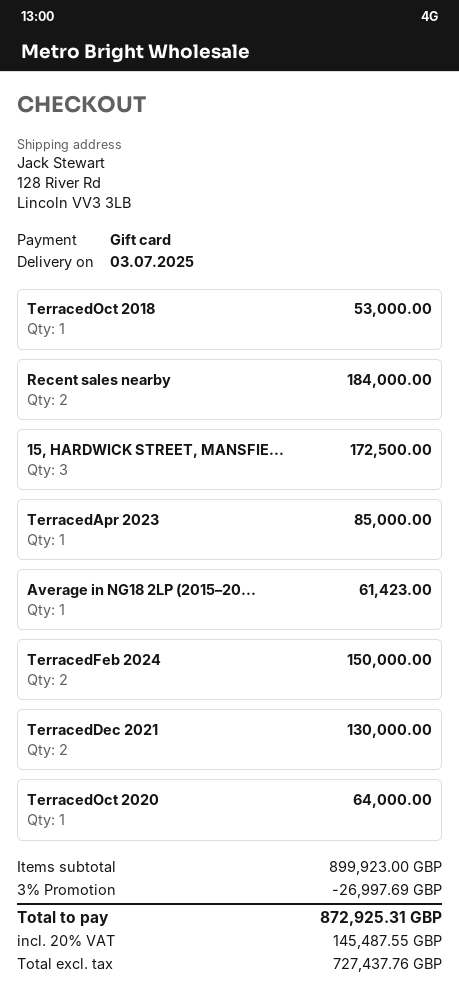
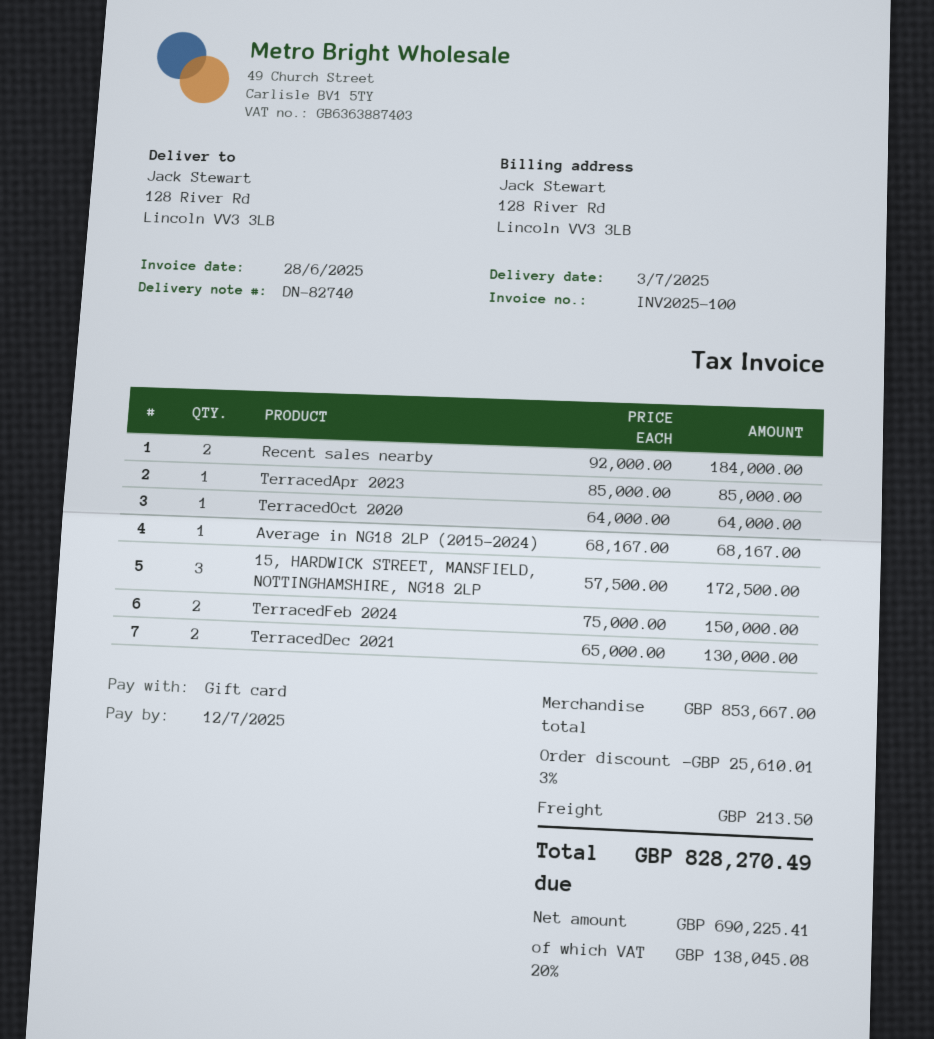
TerracedOct 2018: 1 for 53000.00 -> none
Average in NG18 2LP (2015–20...: 1 for 61423.00 -> 1 for 68167.00
subtotal: 899923.00 -> 853667.00
discount: 3% = 26997.69 -> 3% = 25610.01
shipping: none -> 213.50
net: 727437.76 -> 690225.41
tax: 20% = 145487.55 -> 20% = 138045.08
total: 872925.31 -> 828270.49

